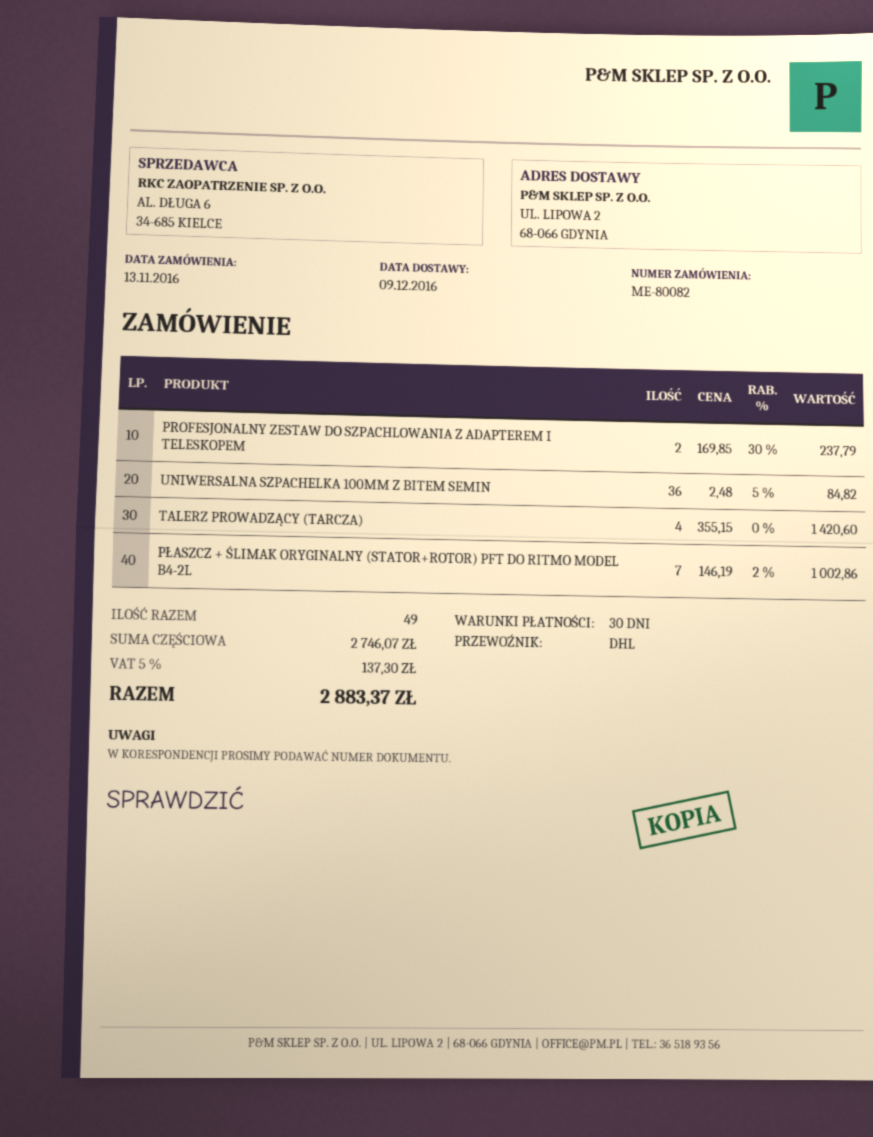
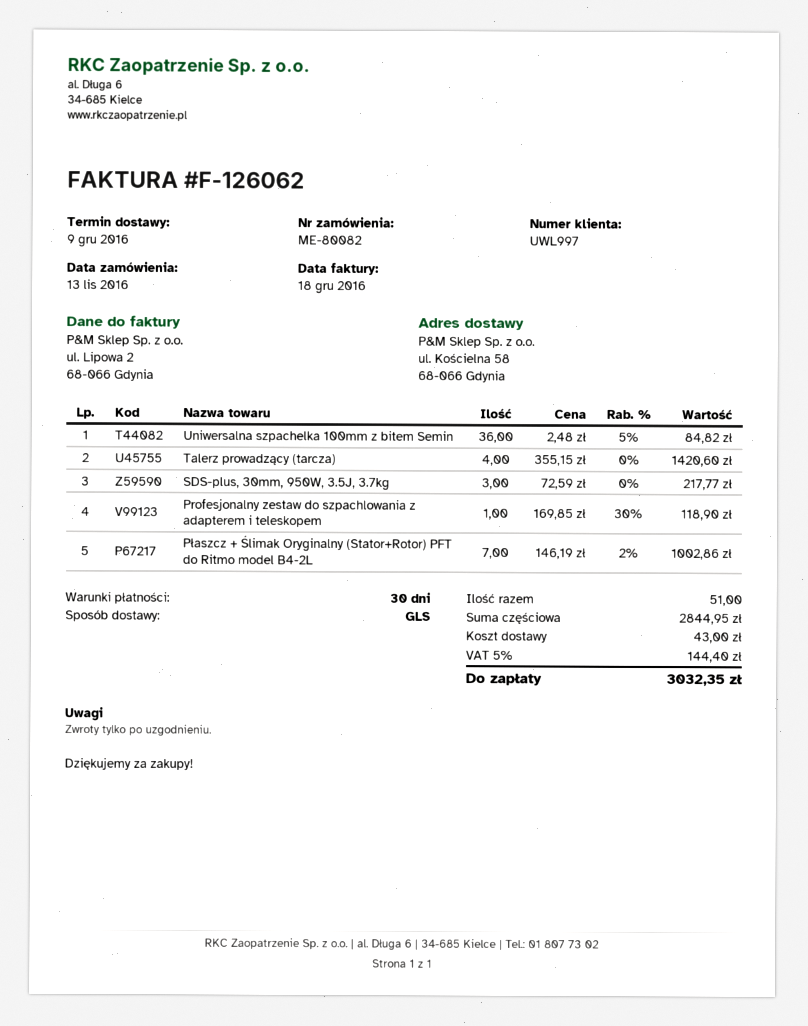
shipping method: DHL -> GLS
ship to: UL. LIPOWA 2, 68-066 GDYNIA -> ul. Kościelna 58, 68-066 Gdynia
PROFESJONALNY ZESTAW DO SZPACHLOWANIA Z ADAPTEREM I TELESKOPEM: 2 x 169.85 - 30% = 237.79 -> 1 x 169.85 - 30% = 118.90
SDS-plus, 30mm, 950W, 3.5J, 3.7kg: none -> 3 x 72.59 = 217.77
total quantity: 49 -> 51
subtotal: 2746.07 -> 2844.95
shipping: none -> 43.00
tax: 5% = 137.30 -> 5% = 144.40
total: 2883.37 -> 3032.35

